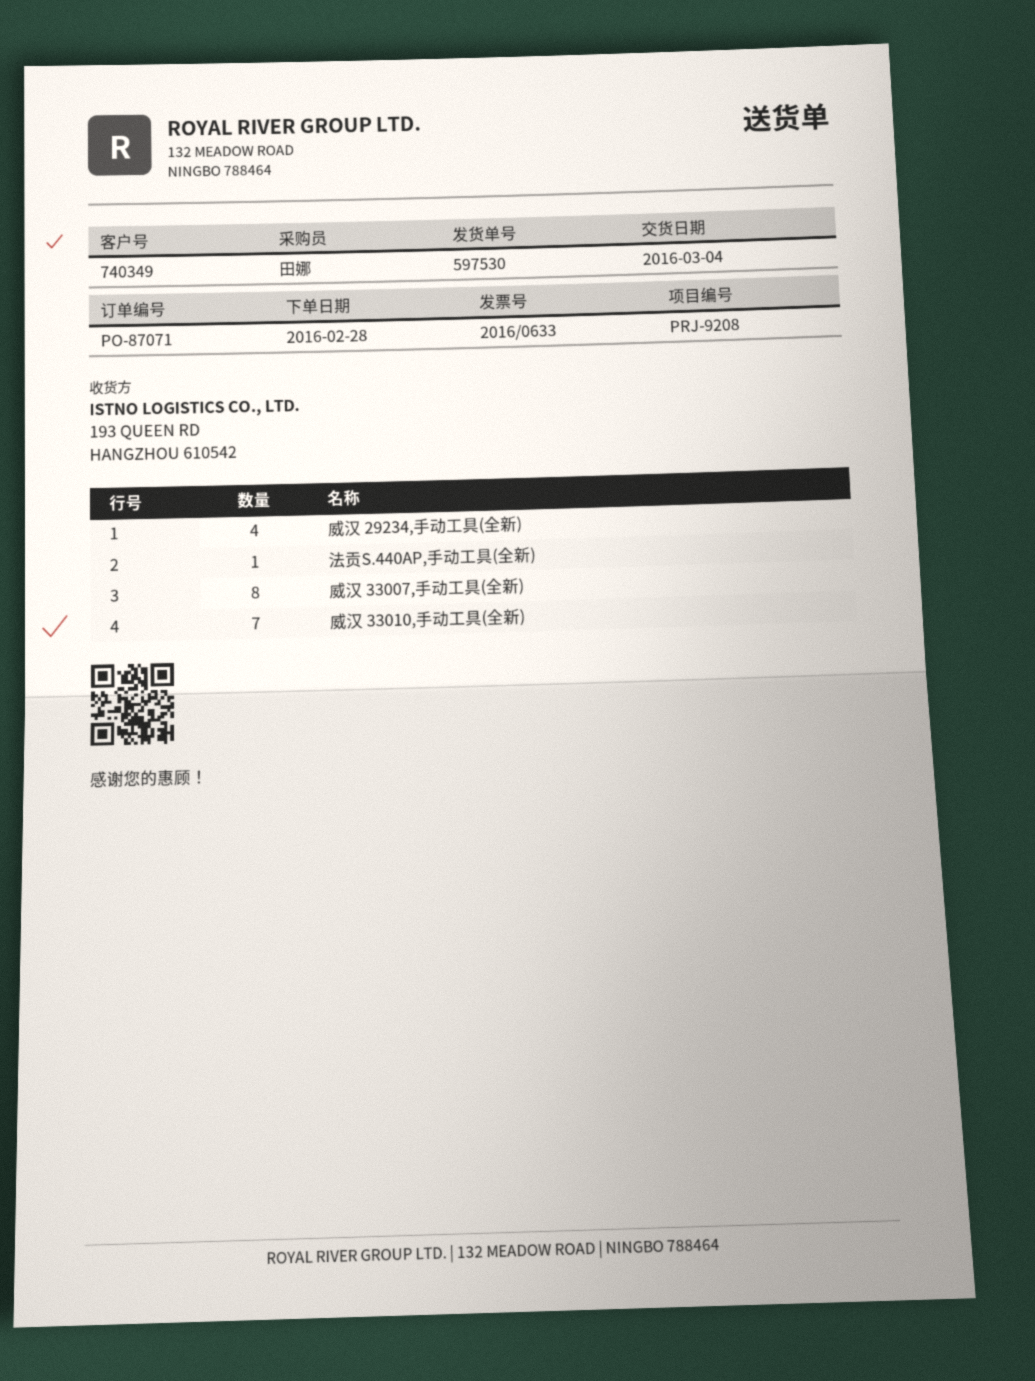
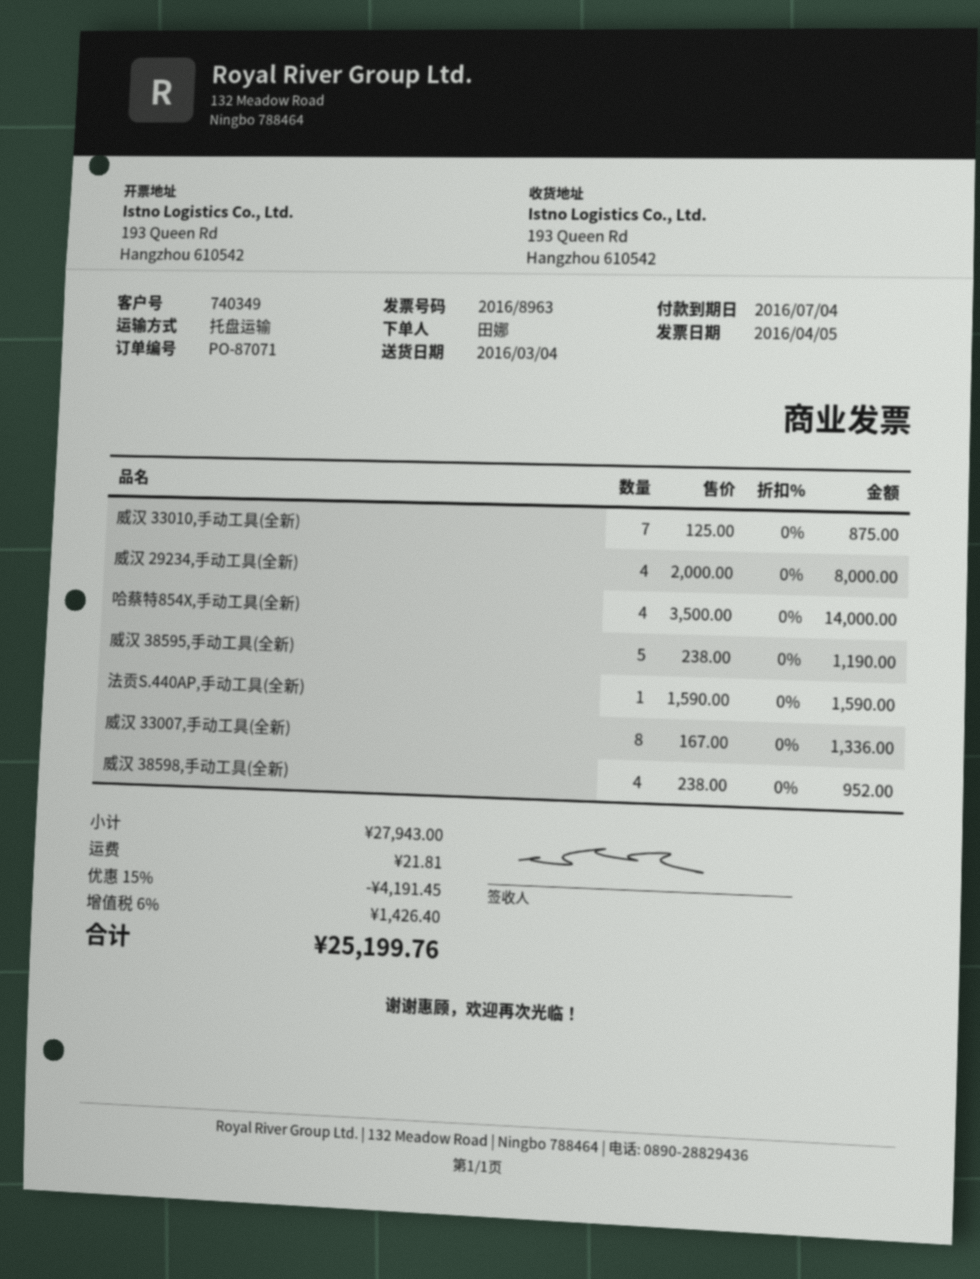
invoice number: 2016/0633 -> 2016/8963
哈蔡特854X,手动工具(全新): none -> 4
威汉 38595,手动工具(全新): none -> 5
威汉 38598,手动工具(全新): none -> 4

